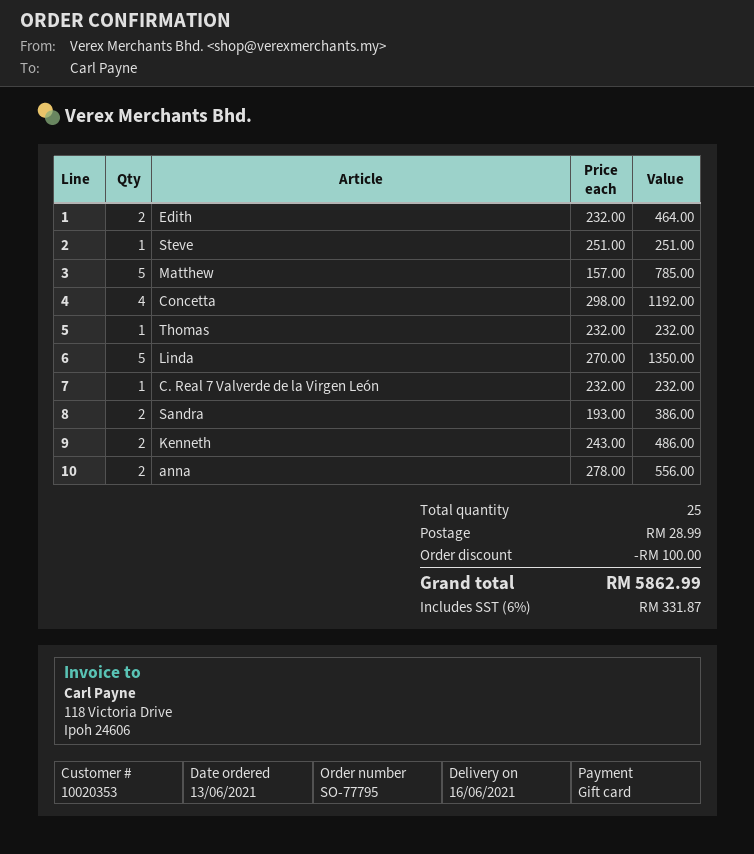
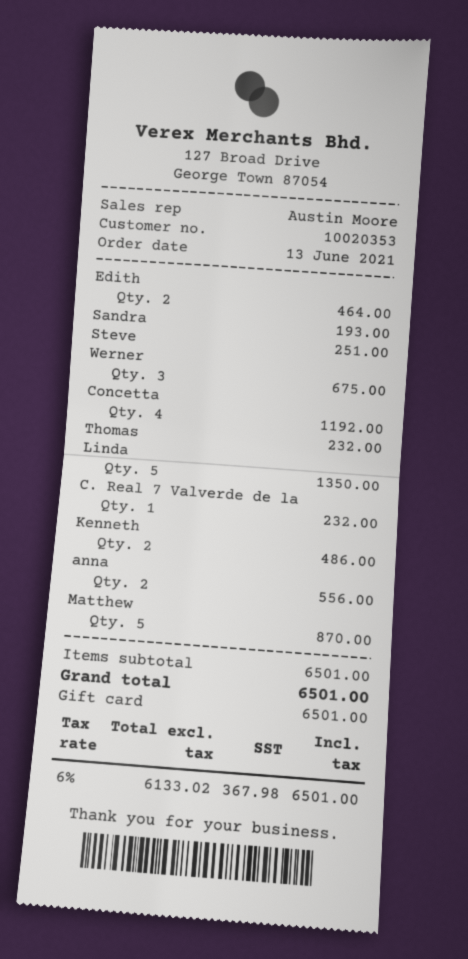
Matthew: 5 for 785.00 -> 5 for 870.00
Sandra: 2 for 386.00 -> 1 for 193.00
Werner: none -> 3 for 675.00
discount: 100.00 -> none
shipping: 28.99 -> none
tax: 6% = 331.87 -> 6% = 367.98
total: 5862.99 -> 6501.00

